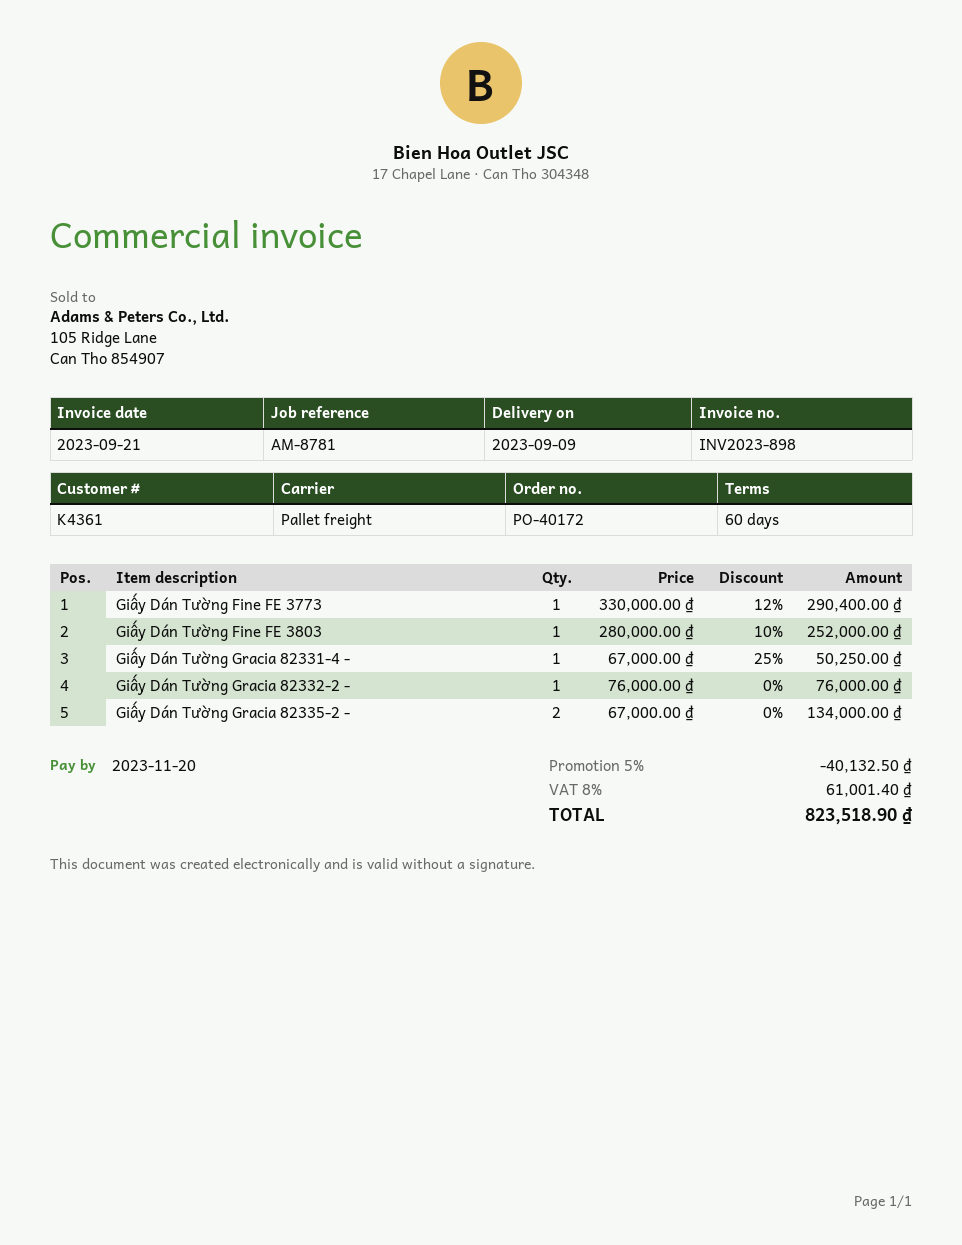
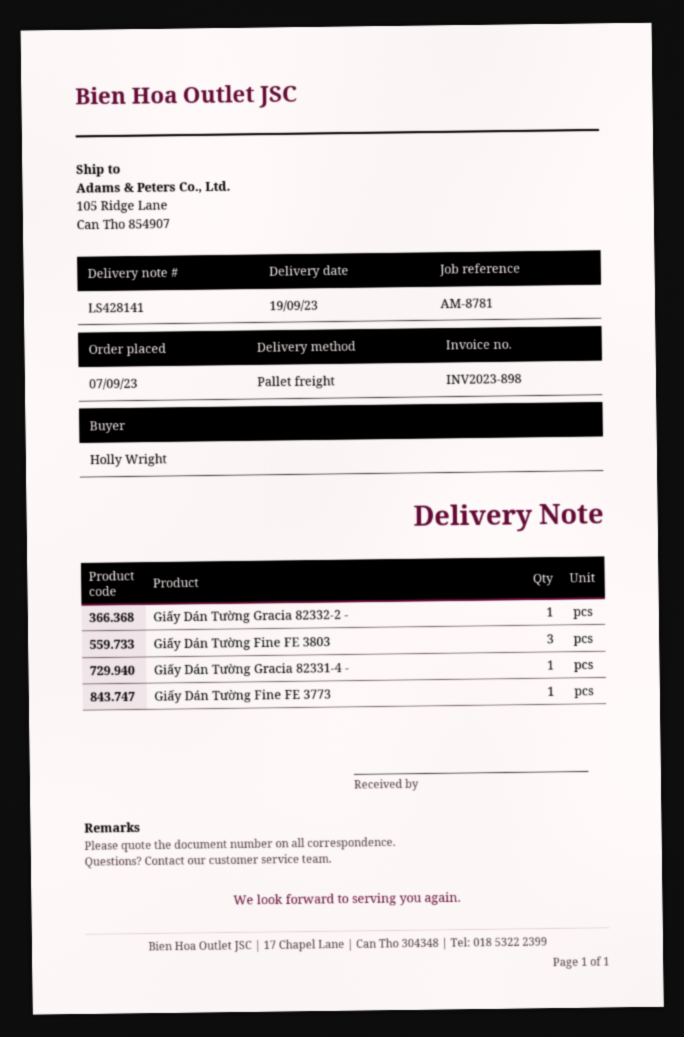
delivery date: 2023-09-09 -> 2023-09-19
Giấy Dán Tường Fine FE 3803: 1 -> 3
Giấy Dán Tường Gracia 82335-2 -: 2 -> none

